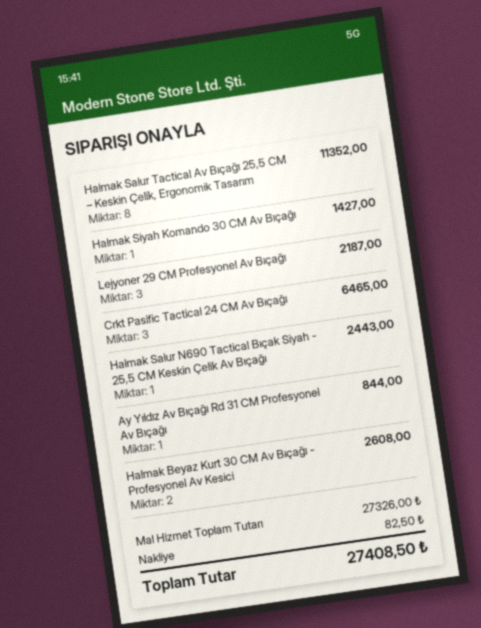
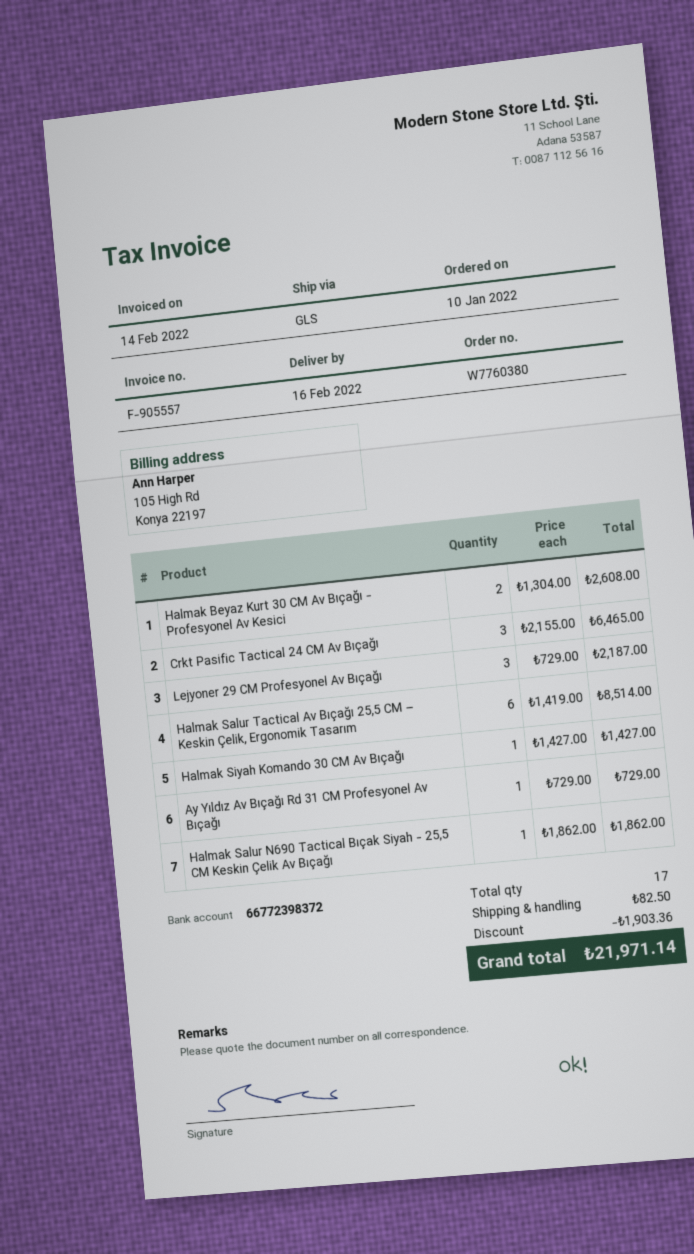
Halmak Salur Tactical Av Bıçağı 25,5 CM – Keskin Çelik, Ergonomik Tasarım: 8 for 11352.00 -> 6 for 8514.00
Halmak Salur N690 Tactical Bıçak Siyah - 25,5 CM Keskin Çelik Av Bıçağı: 1 for 2443.00 -> 1 for 1862.00
Ay Yıldız Av Bıçağı Rd 31 CM Profesyonel Av Bıçağı: 1 for 844.00 -> 1 for 729.00
discount: none -> 1903.36
total: 27408.50 -> 21971.14

